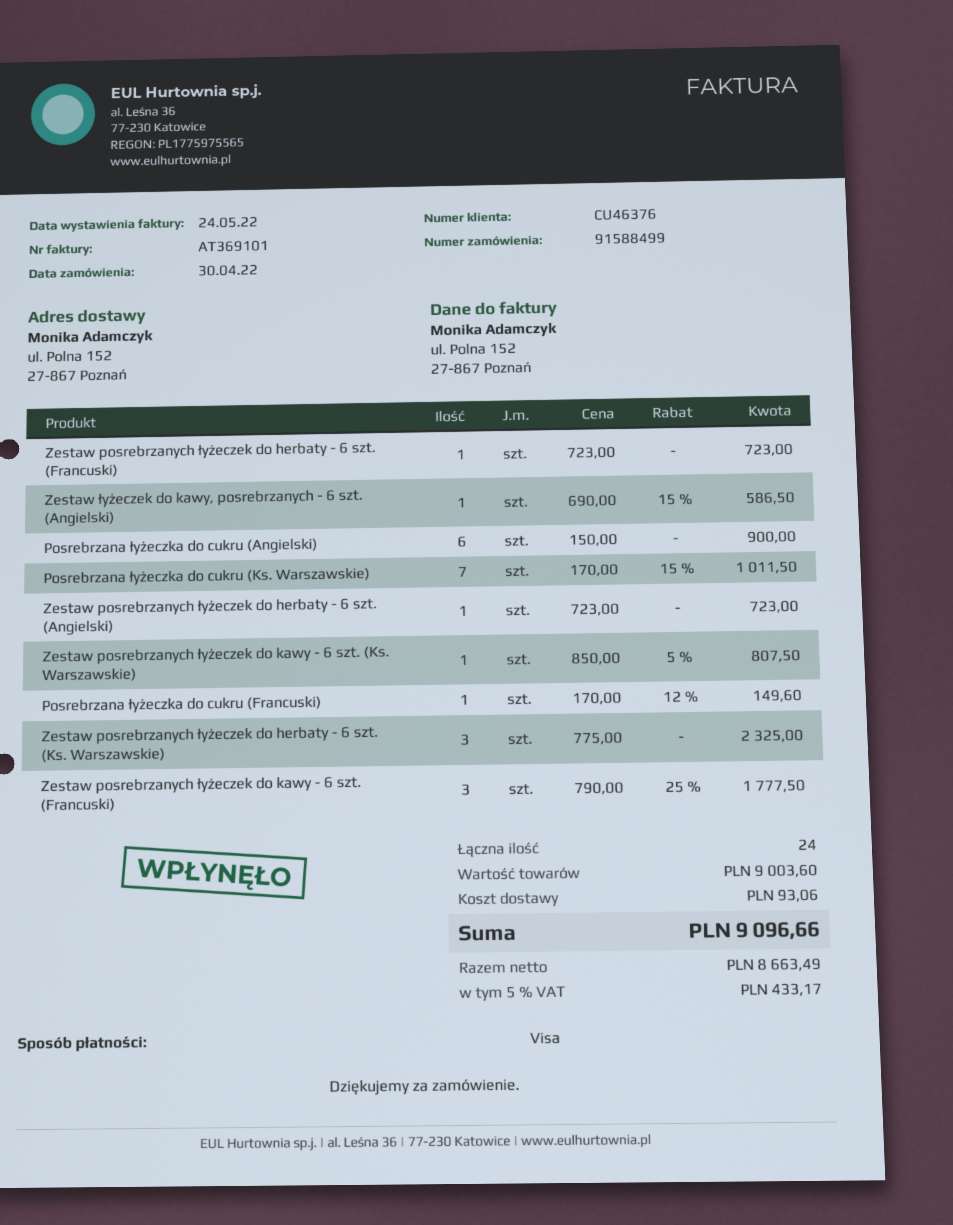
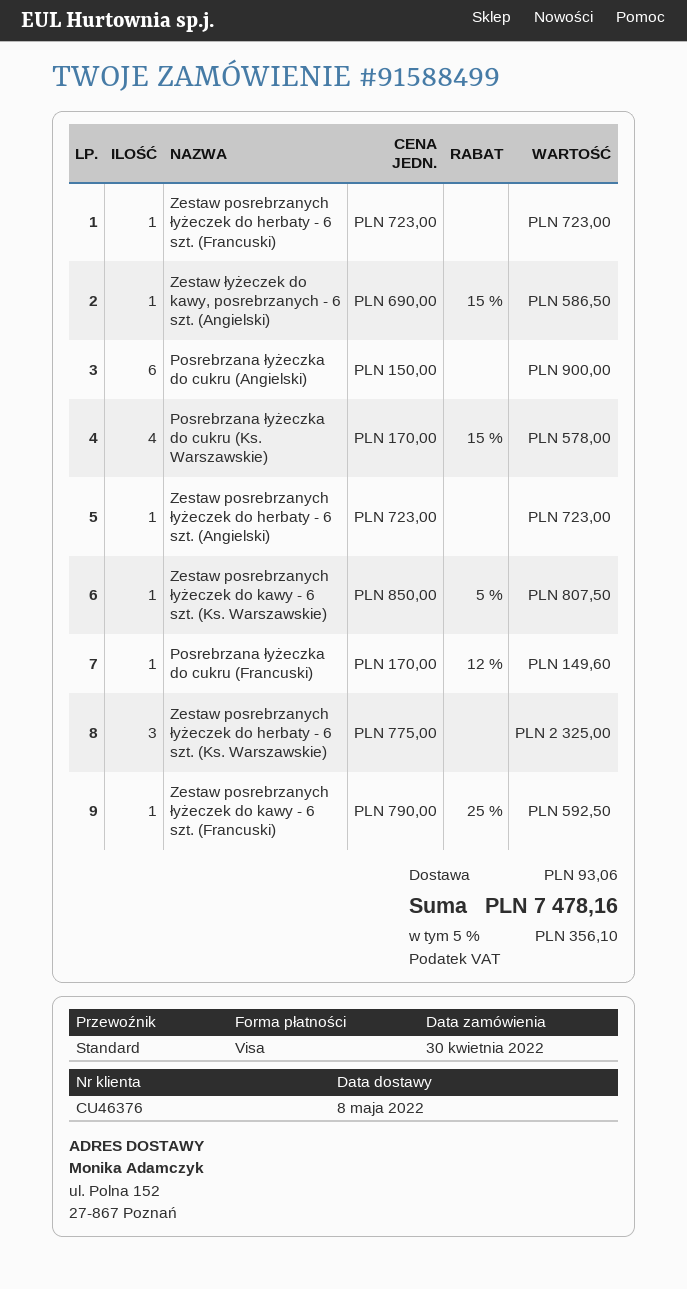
Posrebrzana łyżeczka do cukru (Ks. Warszawskie): 7 x 170.00 - 15% = 1011.50 -> 4 x 170.00 - 15% = 578.00
Zestaw posrebrzanych łyżeczek do kawy - 6 szt. (Francuski): 3 x 790.00 - 25% = 1777.50 -> 1 x 790.00 - 25% = 592.50
tax: 5% = 433.17 -> 5% = 356.10
total: 9096.66 -> 7478.16

